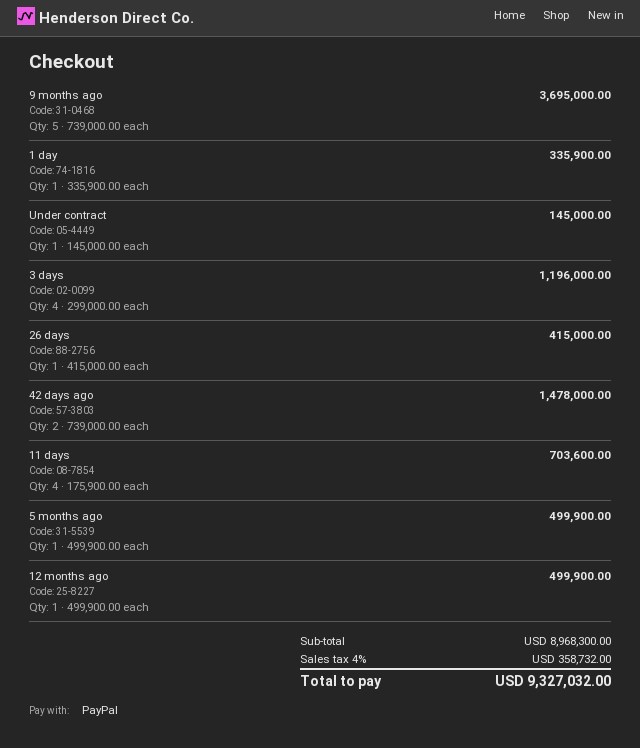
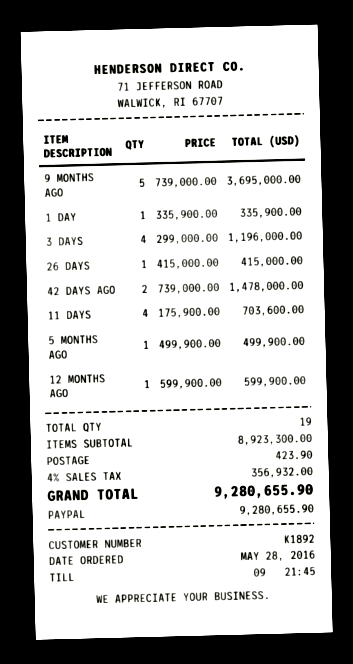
Under contract: 1 x 145000.00 = 145000.00 -> none
12 months ago: 1 x 499900.00 = 499900.00 -> 1 x 599900.00 = 599900.00
subtotal: 8968300.00 -> 8923300.00
shipping: none -> 423.90
tax: 4% = 358732.00 -> 4% = 356932.00
total: 9327032.00 -> 9280655.90

